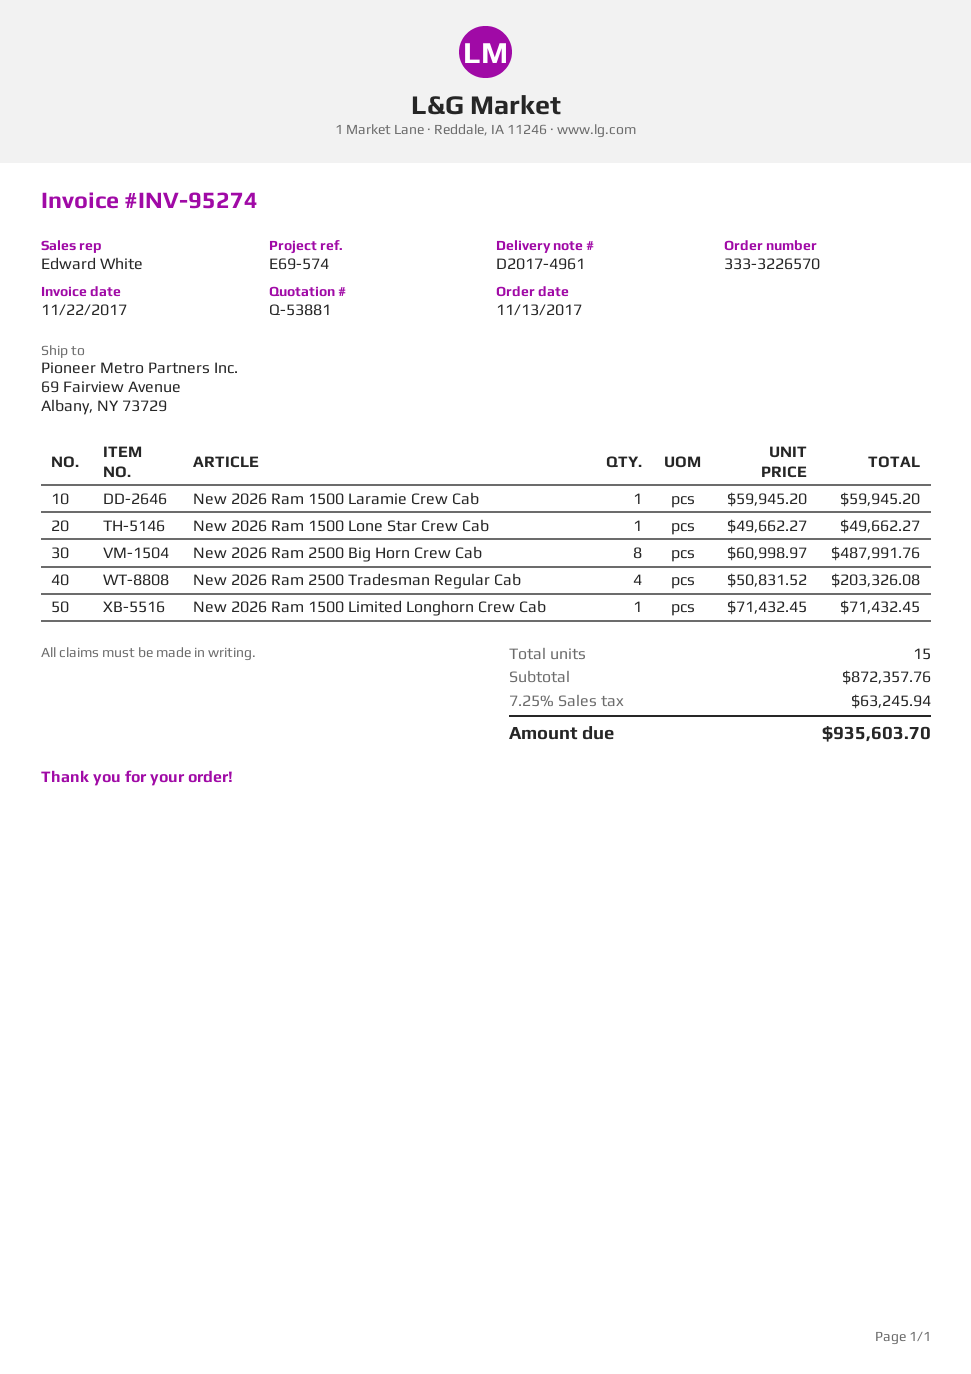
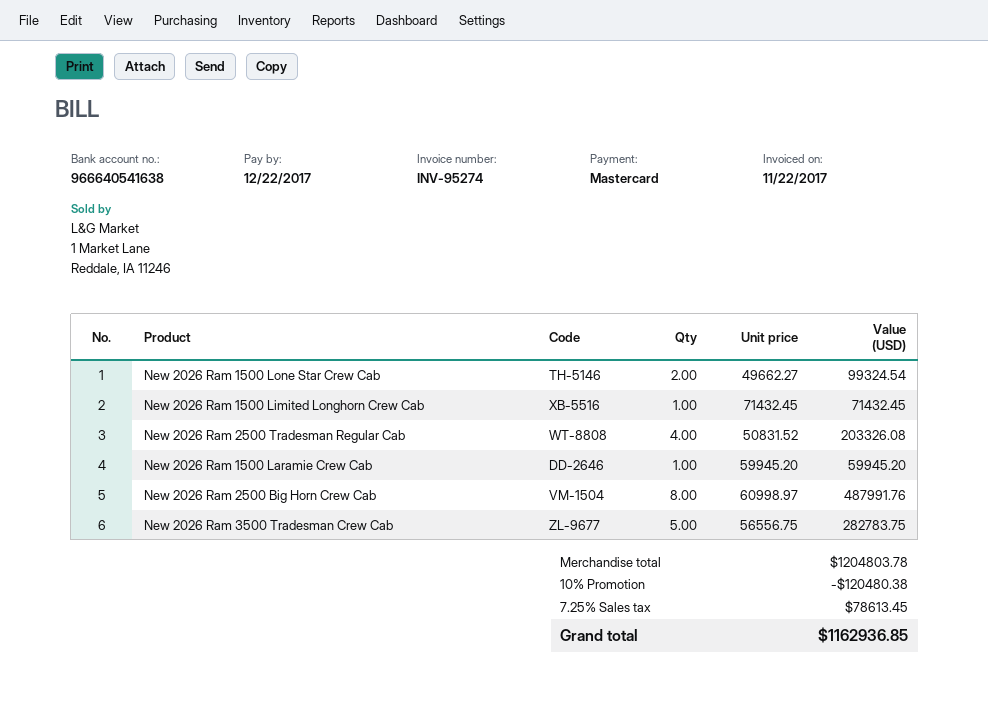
New 2026 Ram 1500 Lone Star Crew Cab: 1 x 49662.27 = 49662.27 -> 2 x 49662.27 = 99324.54
New 2026 Ram 3500 Tradesman Crew Cab: none -> 5 x 56556.75 = 282783.75
subtotal: 872357.76 -> 1204803.78
discount: none -> 10% = 120480.38
tax: 7.25% = 63245.94 -> 7.25% = 78613.45
total: 935603.70 -> 1162936.85

